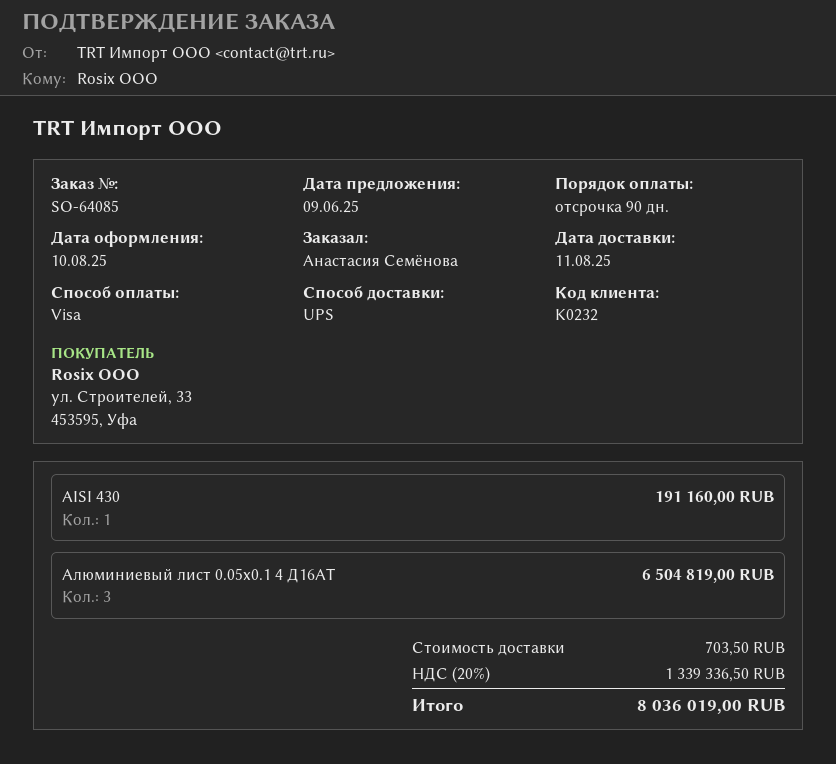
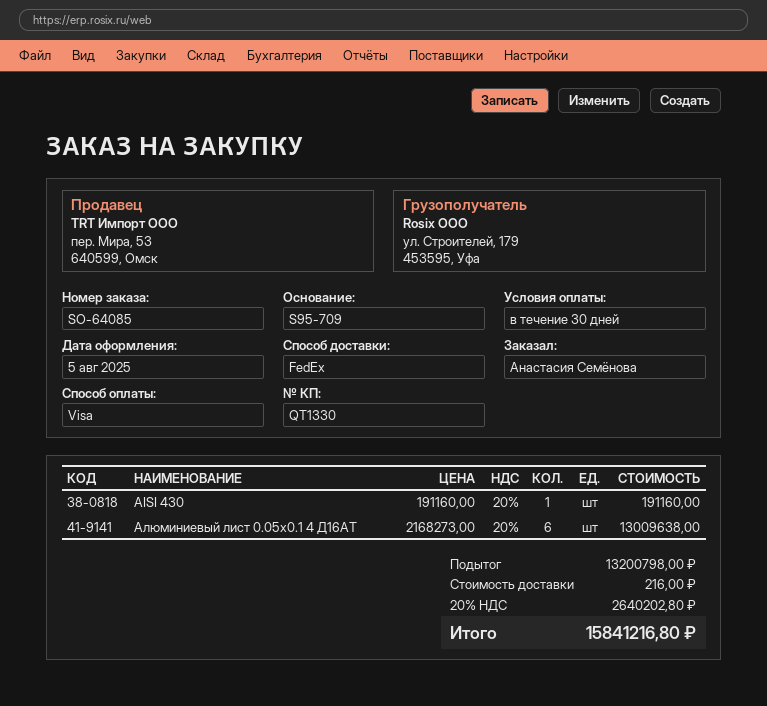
order date: 2025-08-10 -> 2025-08-05
payment terms: 90 days -> 30 days
shipping method: UPS -> FedEx
Алюминиевый лист 0.05х0.1 4 Д16АТ: 3 for 6504819.00 -> 6 for 13009638.00
shipping: 703.50 -> 216.00
tax: 20% = 1339336.50 -> 20% = 2640202.80
total: 8036019.00 -> 15841216.80

